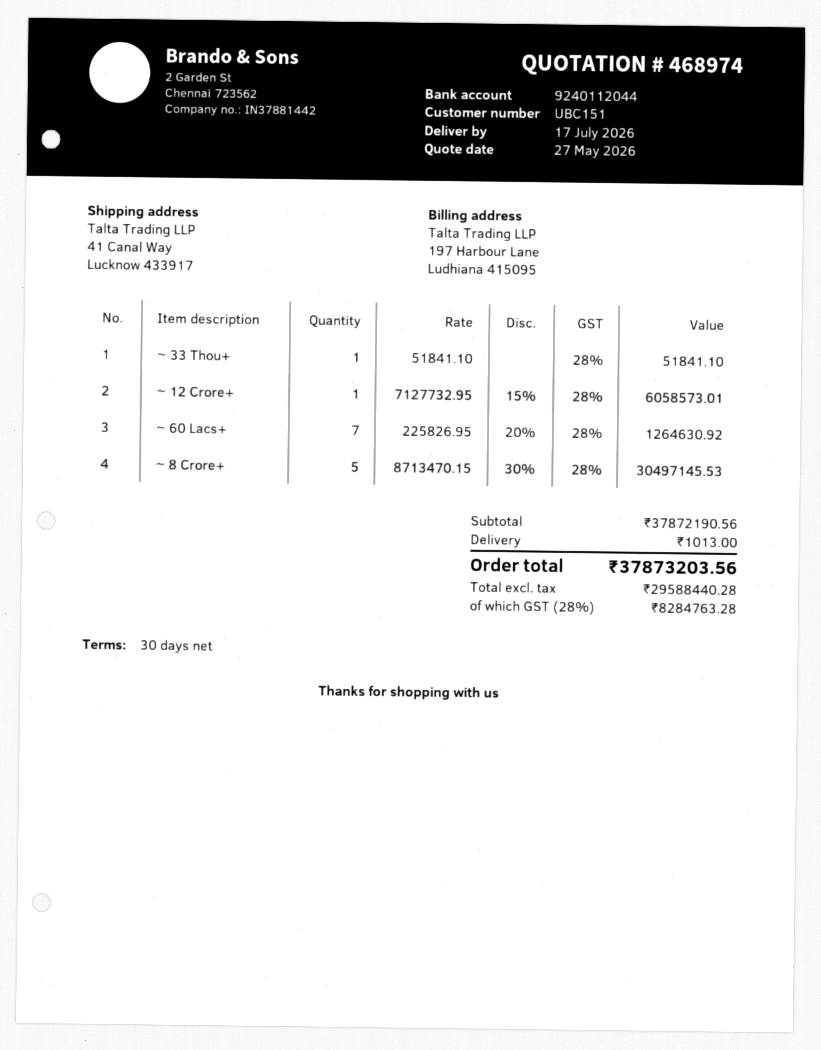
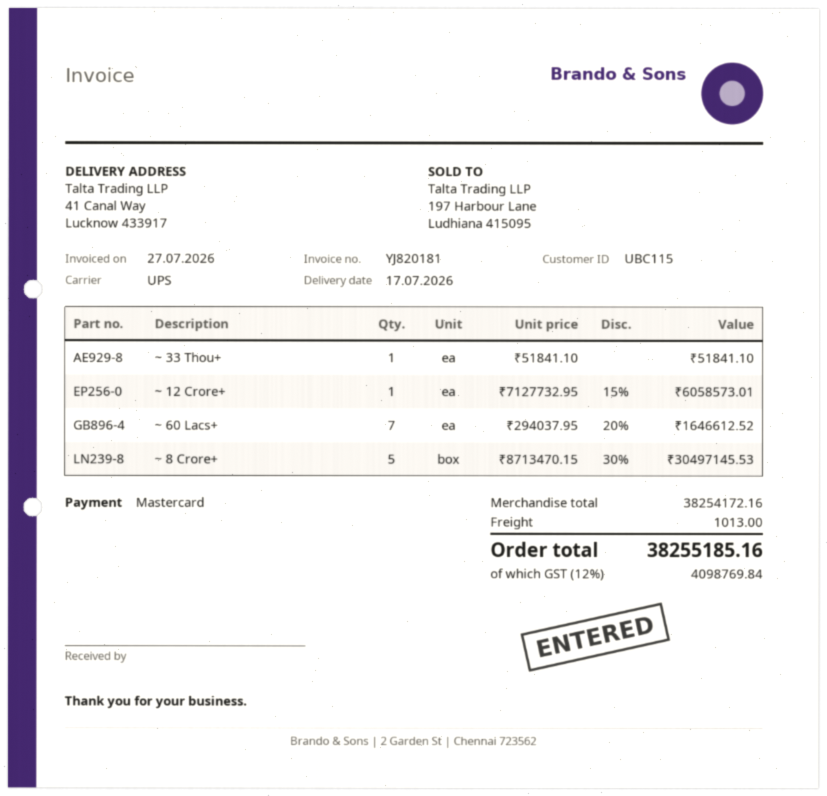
customer number: UBC151 -> UBC115
~ 60 Lacs+: 7 x 225826.95 - 20% = 1264630.92 -> 7 x 294037.95 - 20% = 1646612.52
subtotal: 37872190.56 -> 38254172.16
tax: 28% = 8284763.28 -> 12% = 4098769.84
total: 37873203.56 -> 38255185.16

